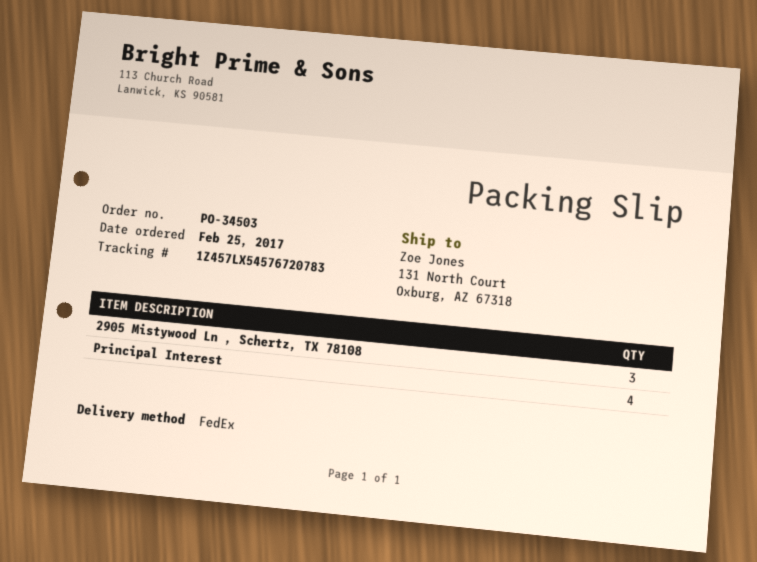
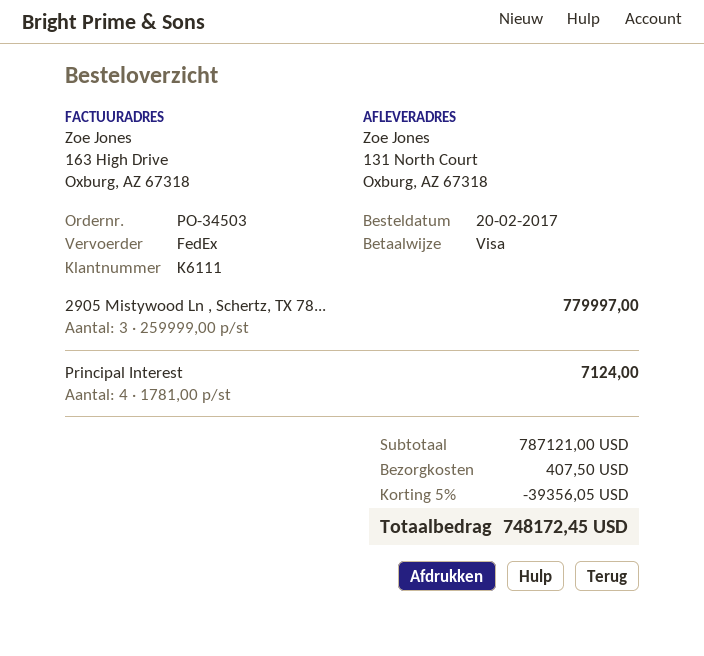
order date: 2017-02-25 -> 2017-02-20

